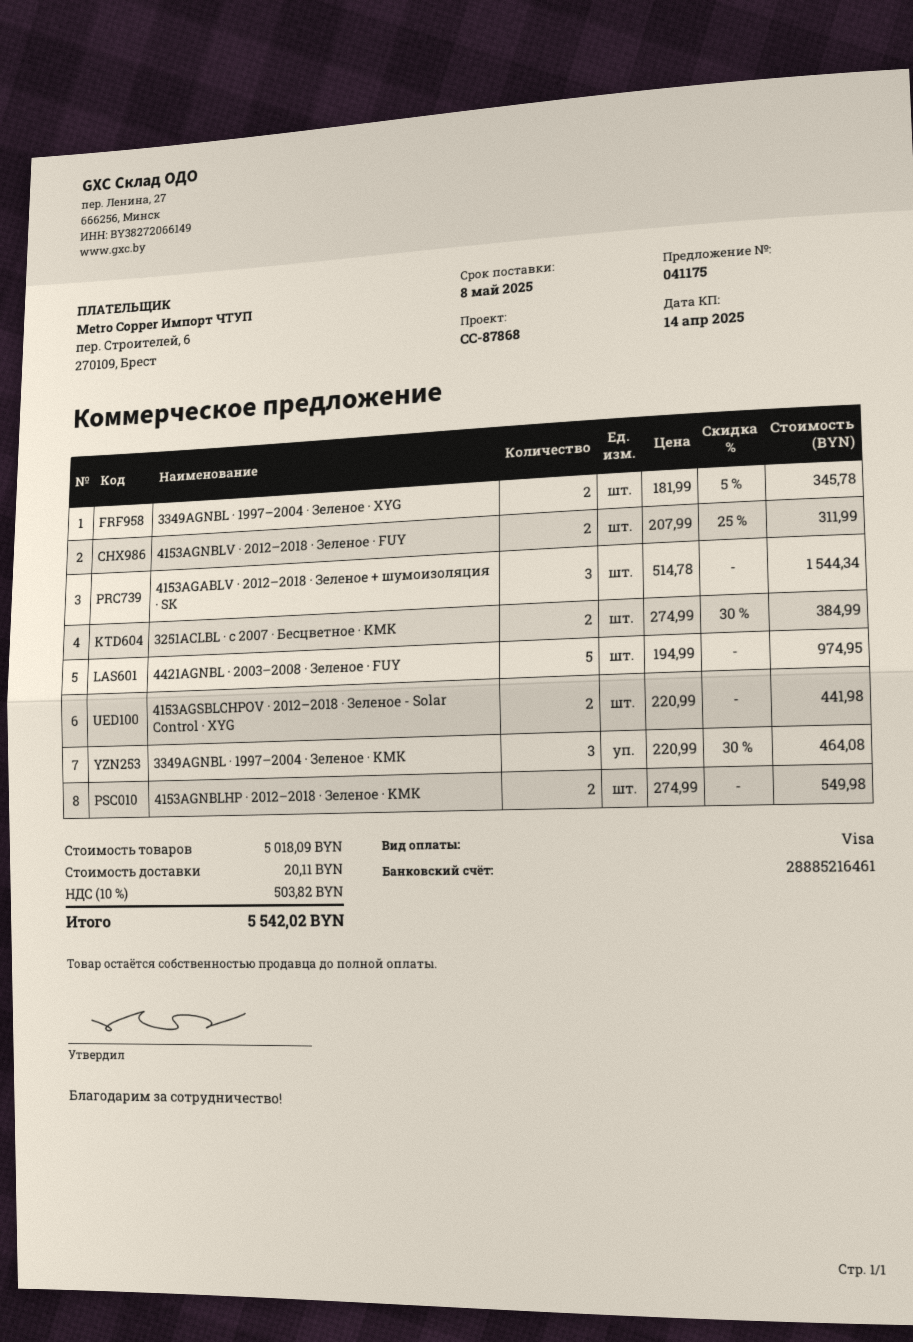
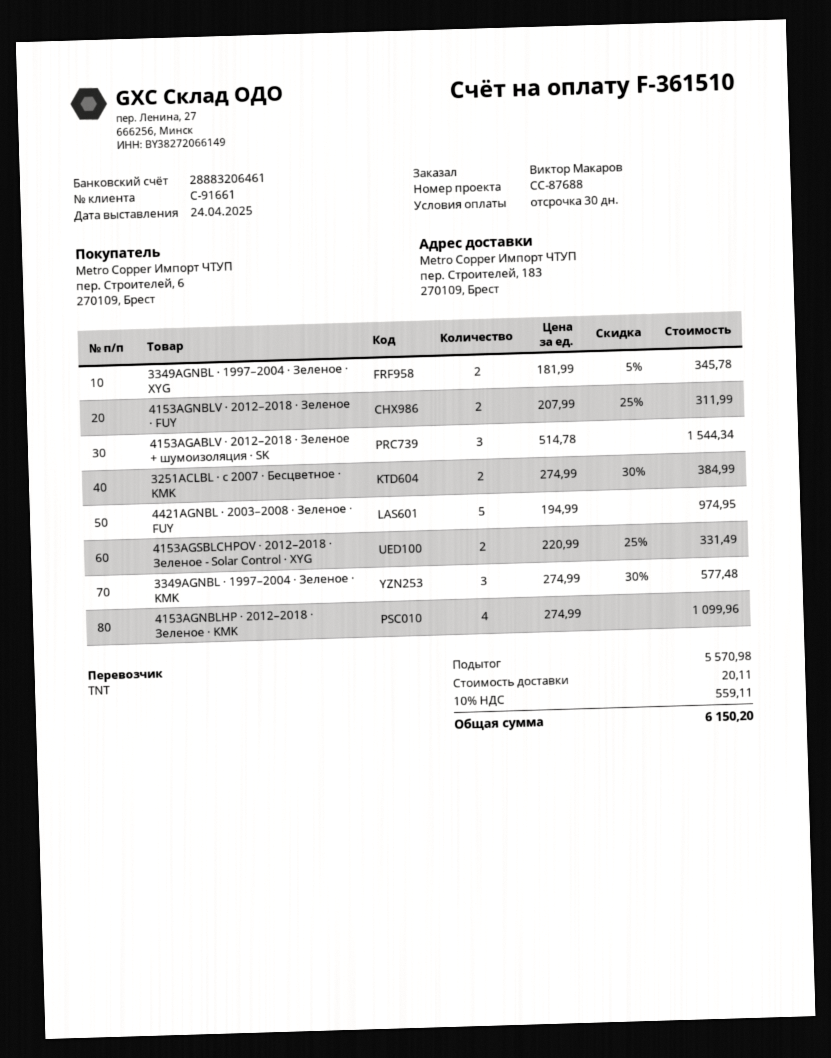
reference: CC-87868 -> CC-87688
bank account: 28885216461 -> 28883206461
4153AGSBLCHPOV · 2012–2018 · Зеленое - Solar Control · XYG: 2 x 220.99 = 441.98 -> 2 x 220.99 - 25% = 331.49
3349AGNBL · 1997–2004 · Зеленое · KMK: 3 x 220.99 - 30% = 464.08 -> 3 x 274.99 - 30% = 577.48
4153AGNBLHP · 2012–2018 · Зеленое · KMK: 2 x 274.99 = 549.98 -> 4 x 274.99 = 1099.96
subtotal: 5018.09 -> 5570.98
tax: 10% = 503.82 -> 10% = 559.11
total: 5542.02 -> 6150.20

